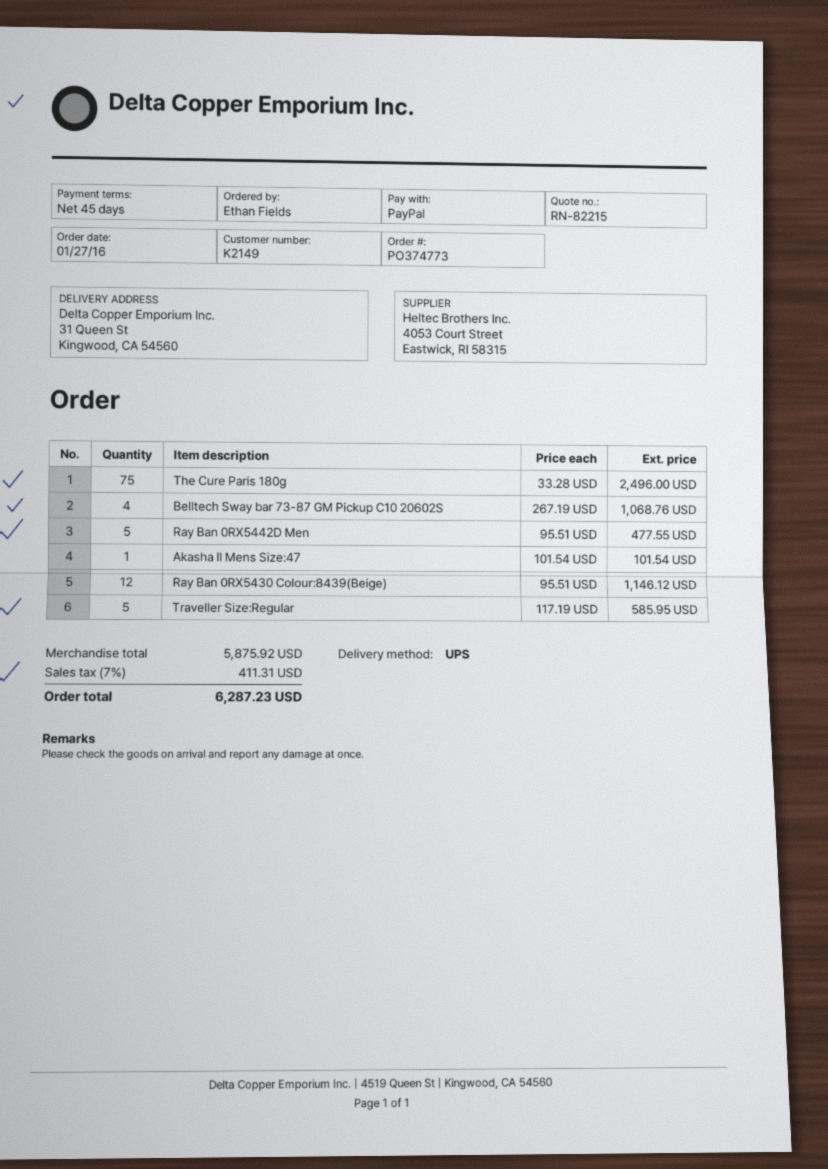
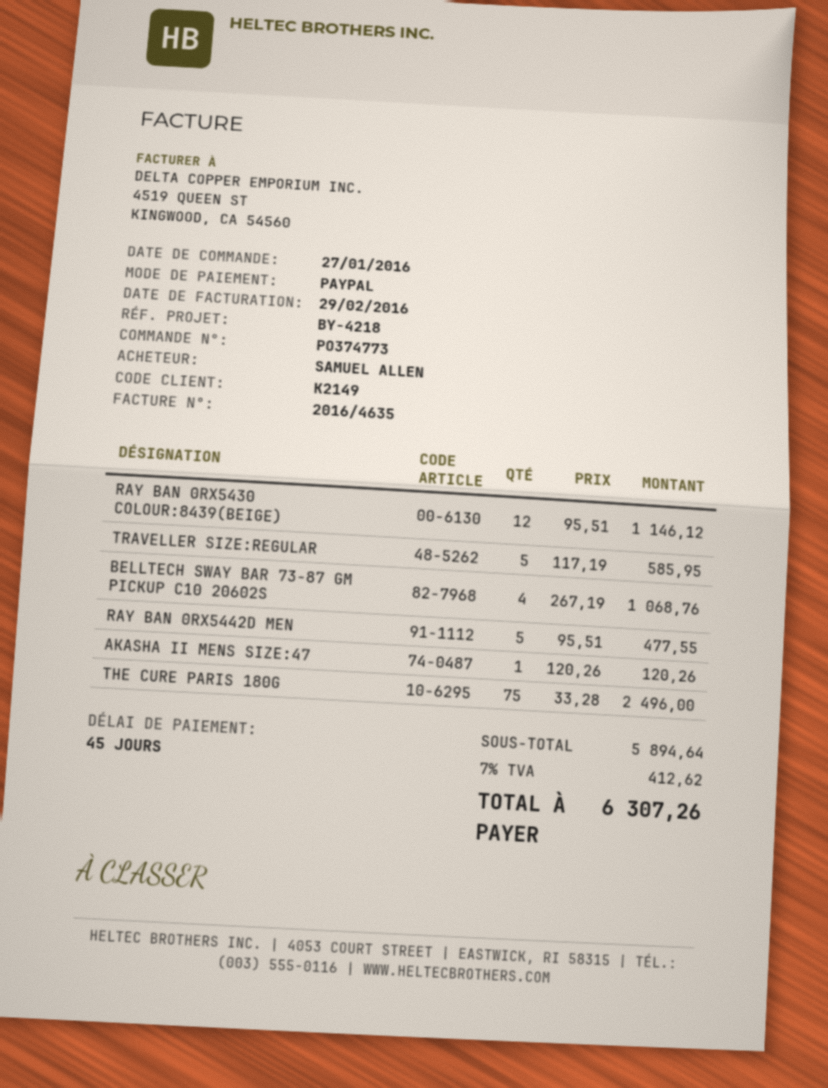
ordered by: Ethan Fields -> SAMUEL ALLEN
Akasha II Mens Size:47: 1 x 101.54 = 101.54 -> 1 x 120.26 = 120.26
subtotal: 5875.92 -> 5894.64
tax: 7% = 411.31 -> 7% = 412.62
total: 6287.23 -> 6307.26

